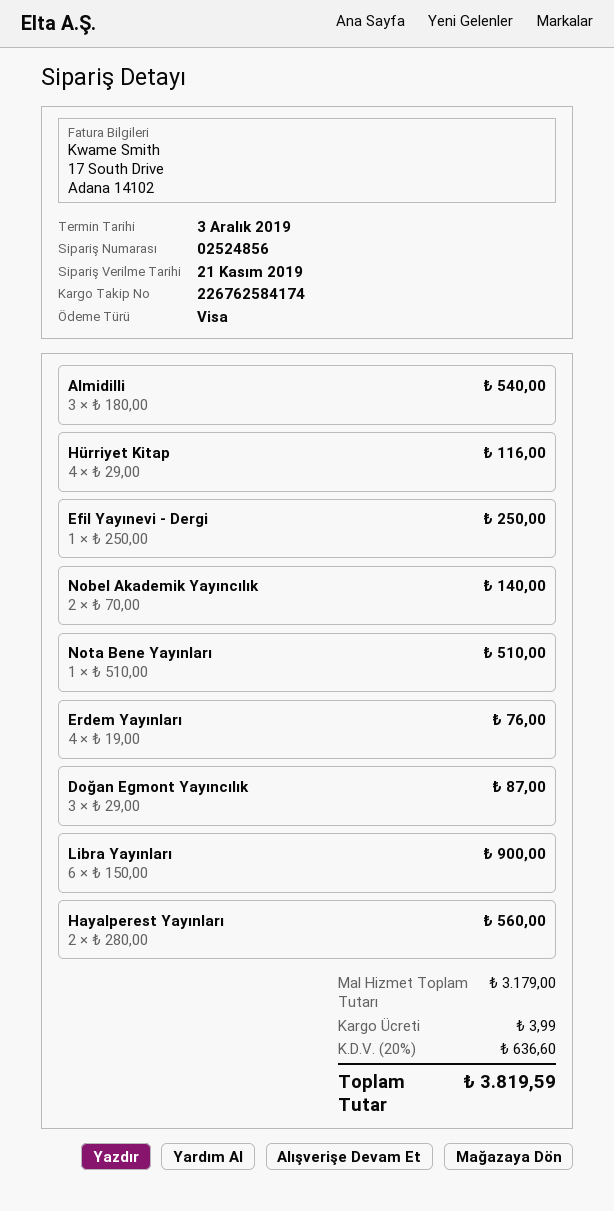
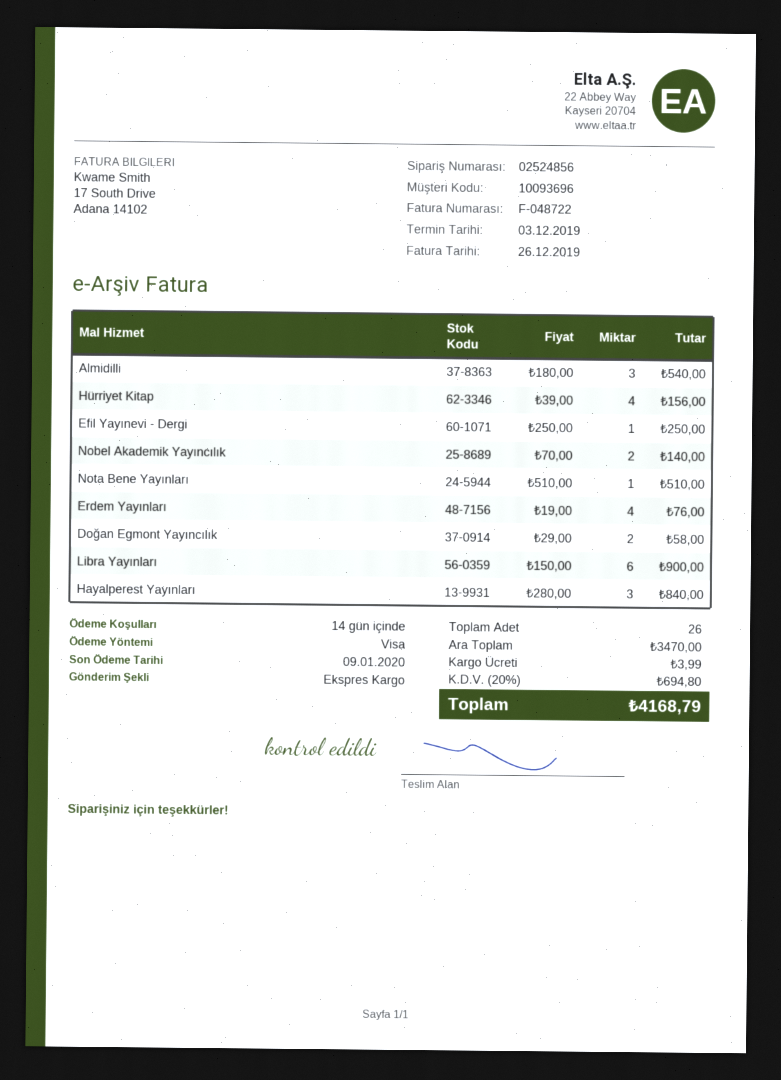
Hürriyet Kitap: 4 x 29.00 = 116.00 -> 4 x 39.00 = 156.00
Doğan Egmont Yayıncılık: 3 x 29.00 = 87.00 -> 2 x 29.00 = 58.00
Hayalperest Yayınları: 2 x 280.00 = 560.00 -> 3 x 280.00 = 840.00
subtotal: 3179.00 -> 3470.00
tax: 20% = 636.60 -> 20% = 694.80
total: 3819.59 -> 4168.79

